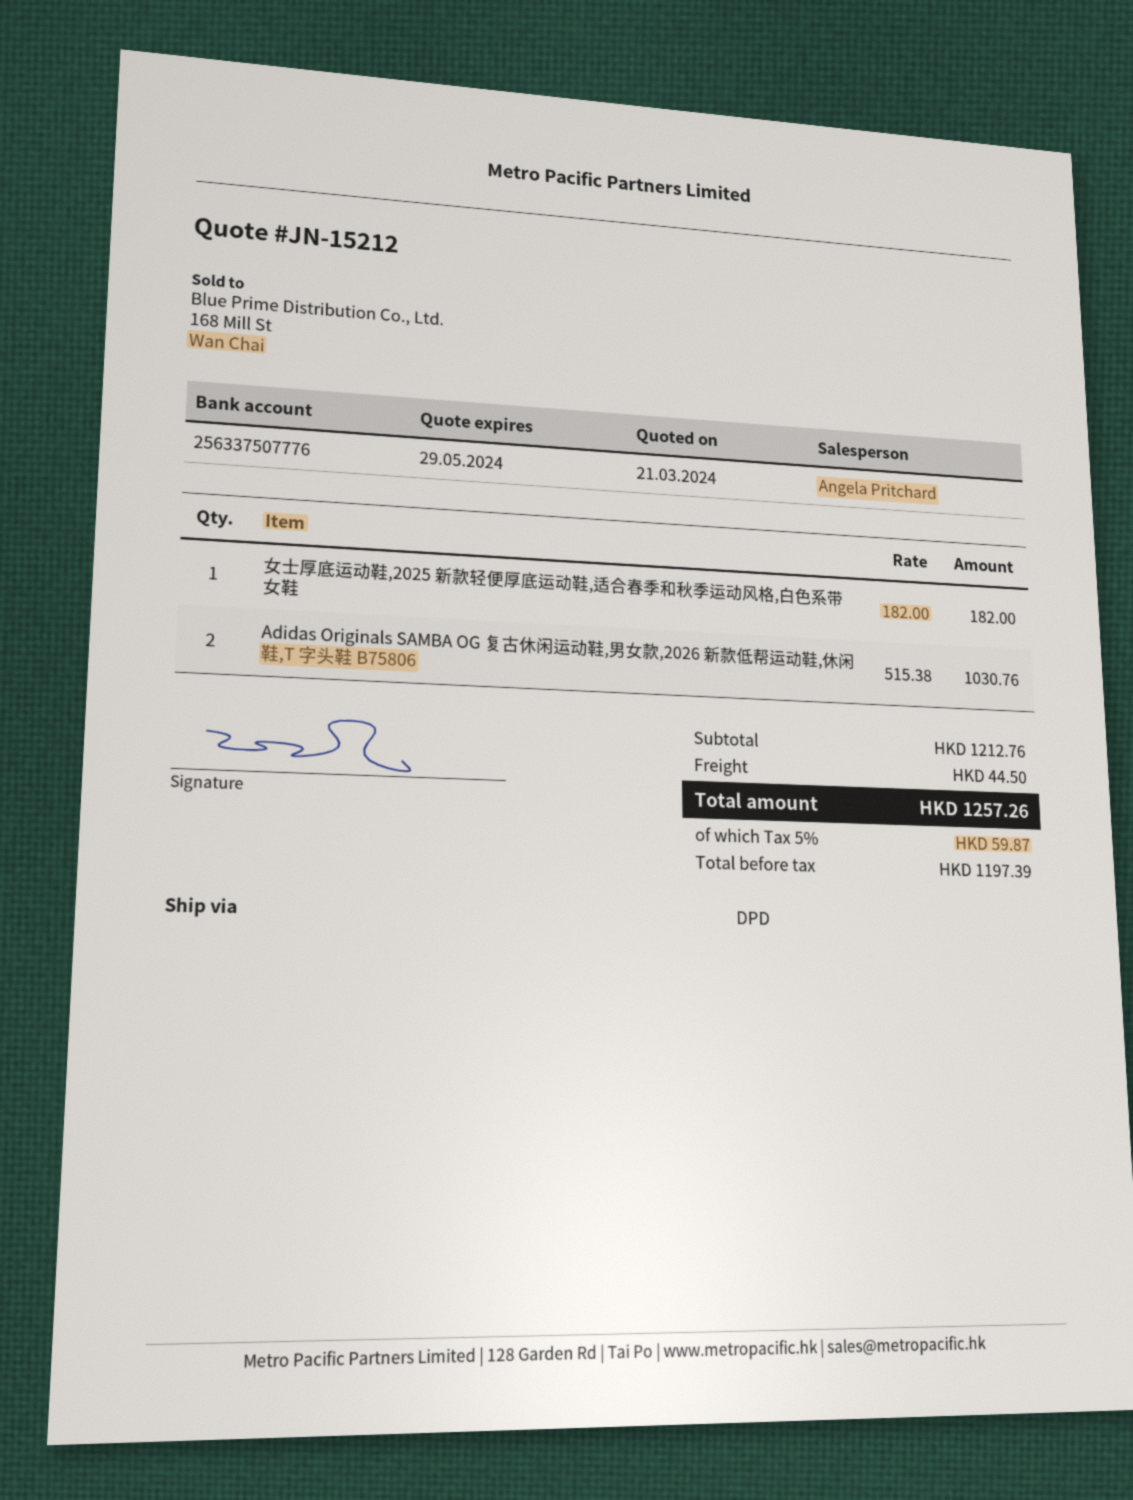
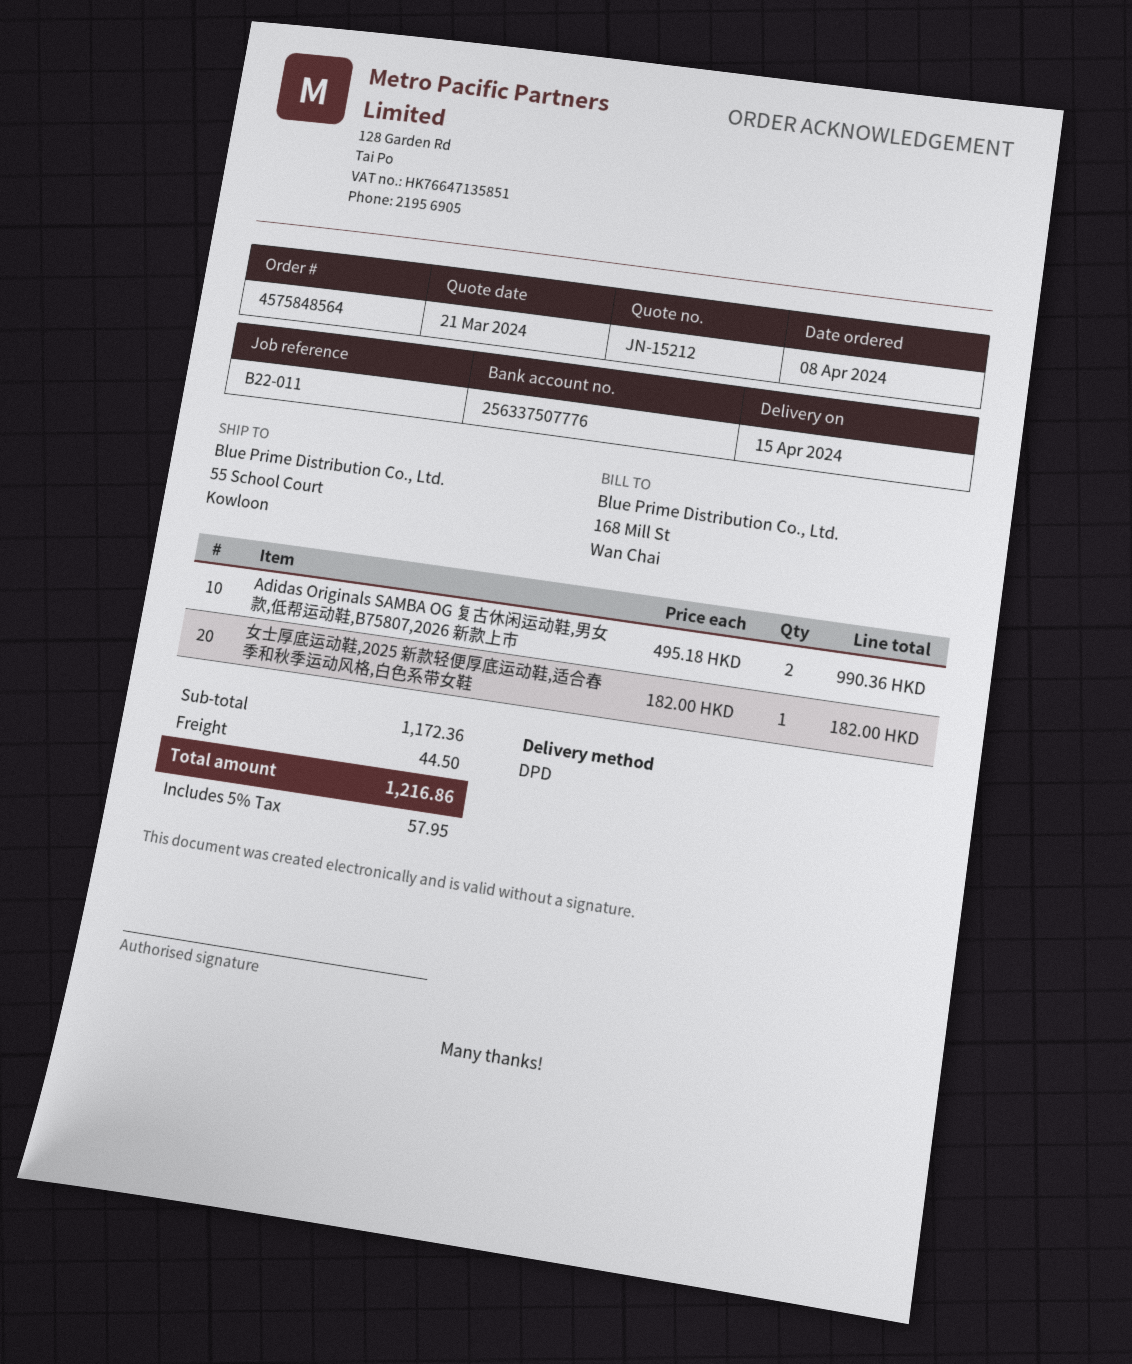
Adidas Originals SAMBA OG 复古休闲运动鞋,男女款,2026 新款低帮运动鞋,休闲鞋,T 字头鞋 B75806: 2 x 515.38 = 1030.76 -> none
Adidas Originals SAMBA OG 复古休闲运动鞋,男女款,低帮运动鞋,B75807,2026 新款上市: none -> 2 x 495.18 = 990.36
subtotal: 1212.76 -> 1172.36
tax: 5% = 59.87 -> 5% = 57.95
total: 1257.26 -> 1216.86

